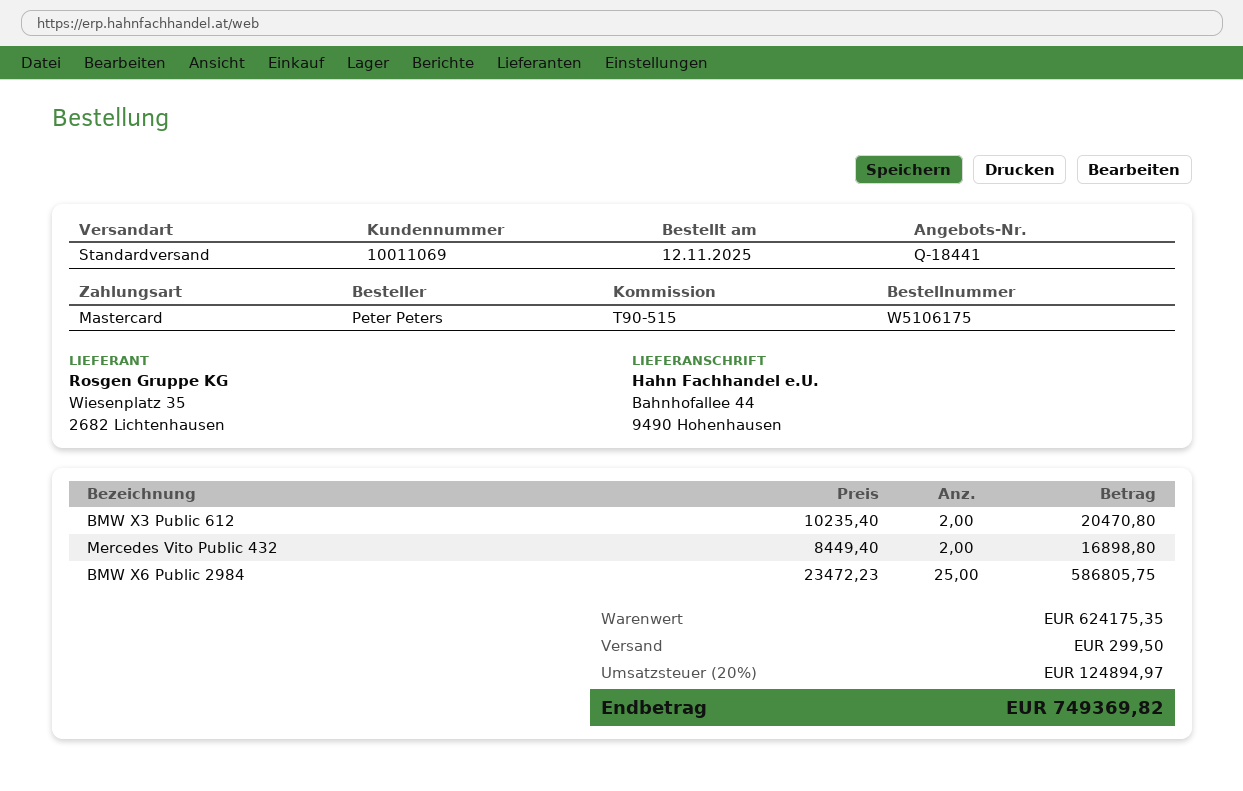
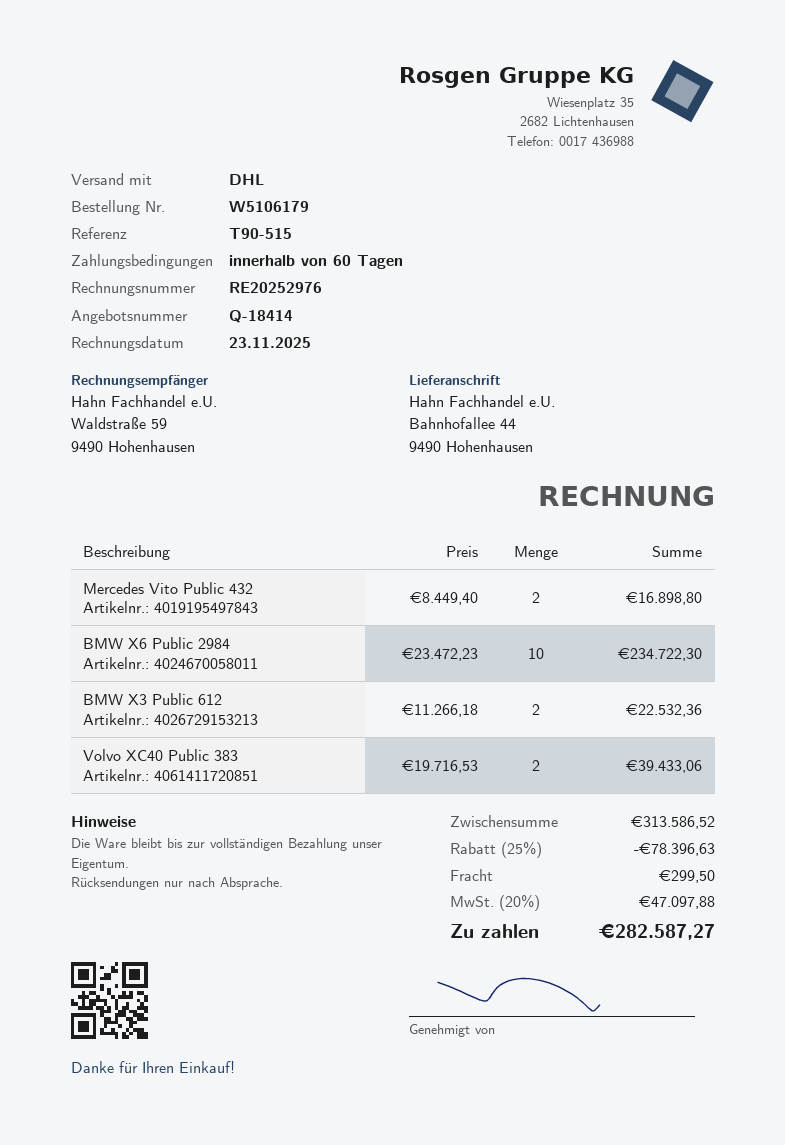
quote number: Q-18441 -> Q-18414
order number: W5106175 -> W5106179
shipping method: standard -> DHL
BMW X3 Public 612: 2 x 10235.40 = 20470.80 -> 2 x 11266.18 = 22532.36
BMW X6 Public 2984: 25 x 23472.23 = 586805.75 -> 10 x 23472.23 = 234722.30
Volvo XC40 Public 383: none -> 2 x 19716.53 = 39433.06
subtotal: 624175.35 -> 313586.52
discount: none -> 25% = 78396.63
tax: 20% = 124894.97 -> 20% = 47097.88
total: 749369.82 -> 282587.27

